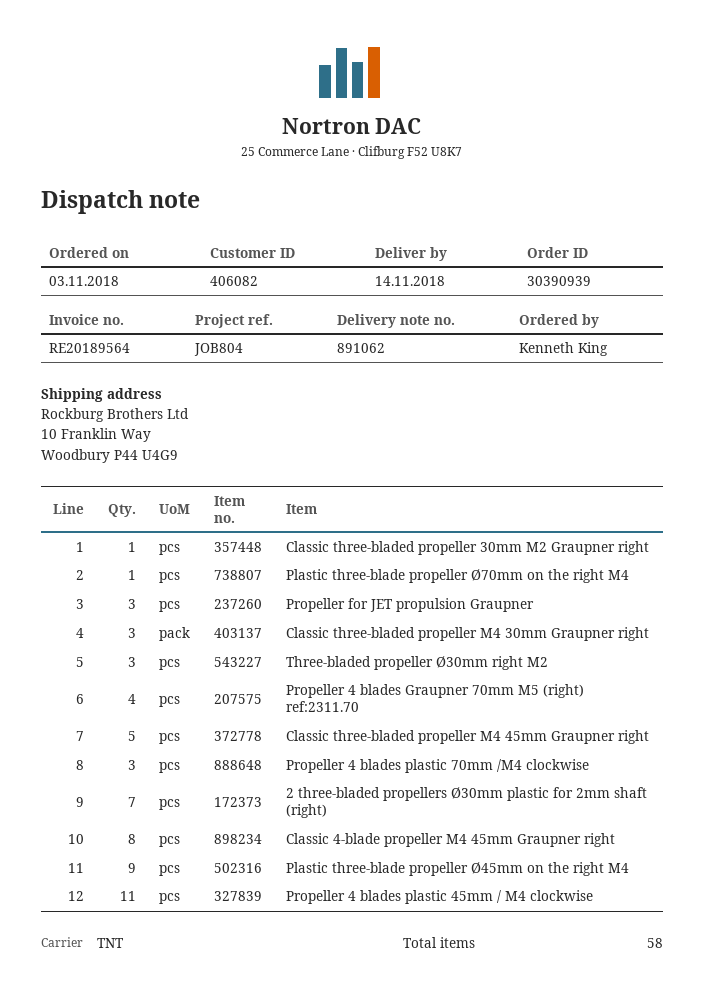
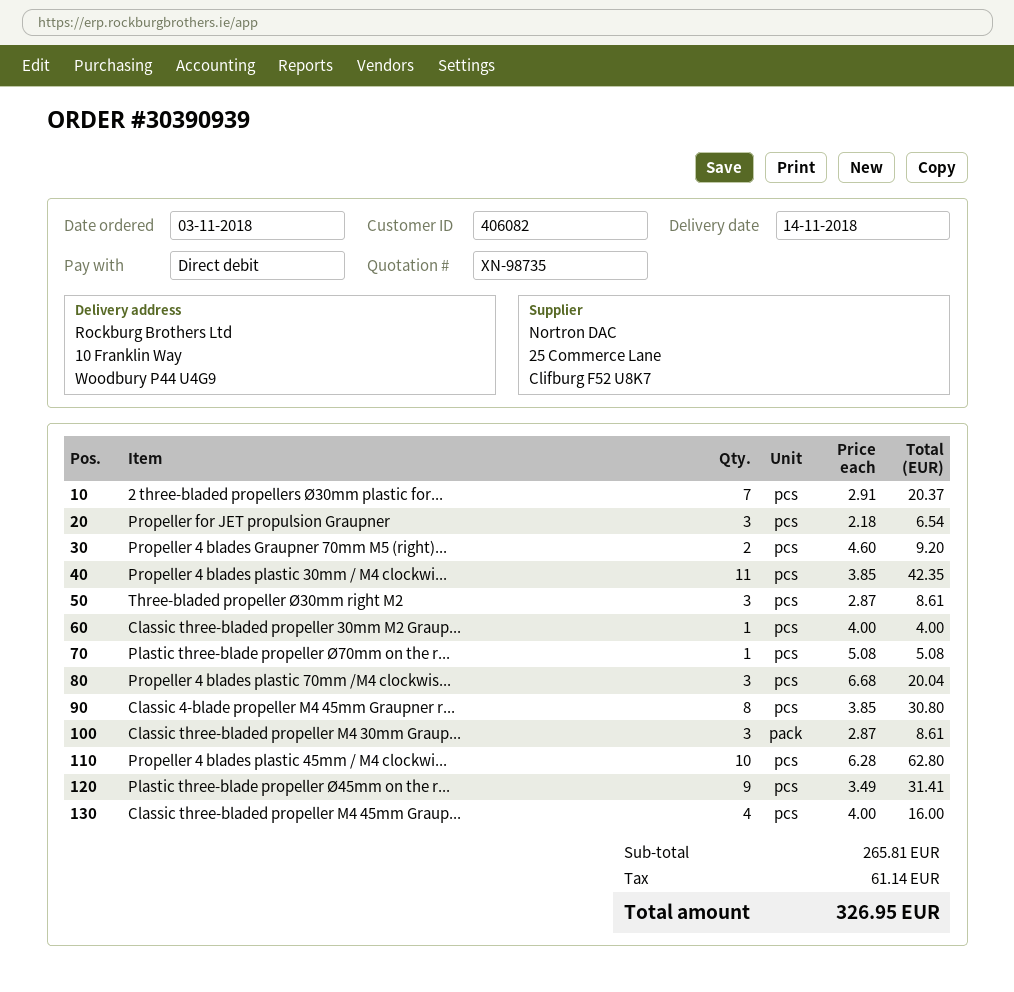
Propeller 4 blades Graupner 70mm M5 (right) ref:2311.70: 4 -> 2
Classic three-bladed propeller M4 45mm Graupner right: 5 -> 4
Propeller 4 blades plastic 45mm / M4 clockwise: 11 -> 10
Propeller 4 blades plastic 30mm / M4 clockwi...: none -> 11

